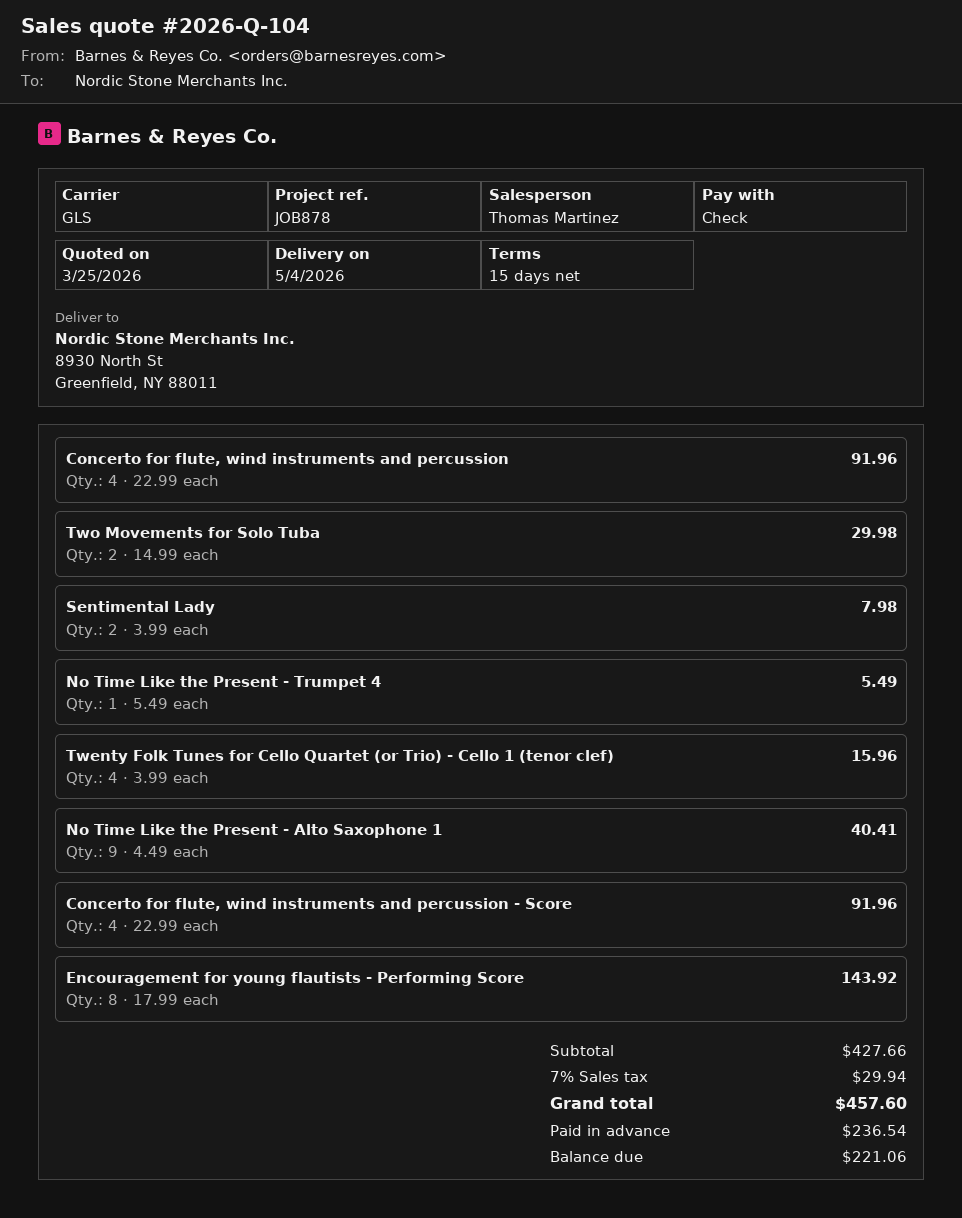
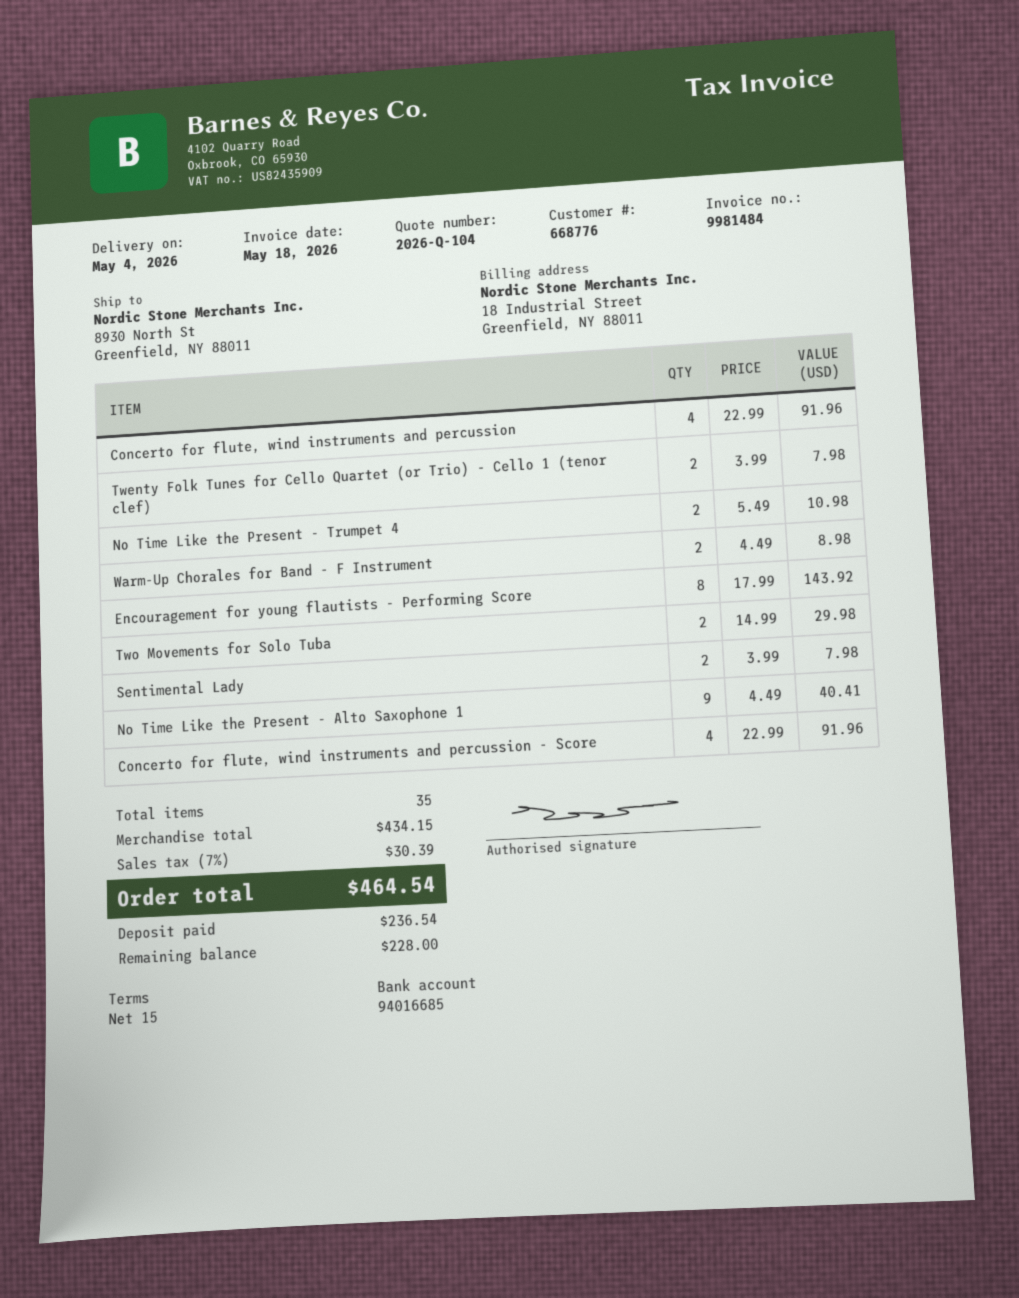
No Time Like the Present - Trumpet 4: 1 x 5.49 = 5.49 -> 2 x 5.49 = 10.98
Twenty Folk Tunes for Cello Quartet (or Trio) - Cello 1 (tenor clef): 4 x 3.99 = 15.96 -> 2 x 3.99 = 7.98
Warm-Up Chorales for Band - F Instrument: none -> 2 x 4.49 = 8.98
subtotal: 427.66 -> 434.15
tax: 7% = 29.94 -> 7% = 30.39
total: 457.60 -> 464.54
balance: 221.06 -> 228.00

